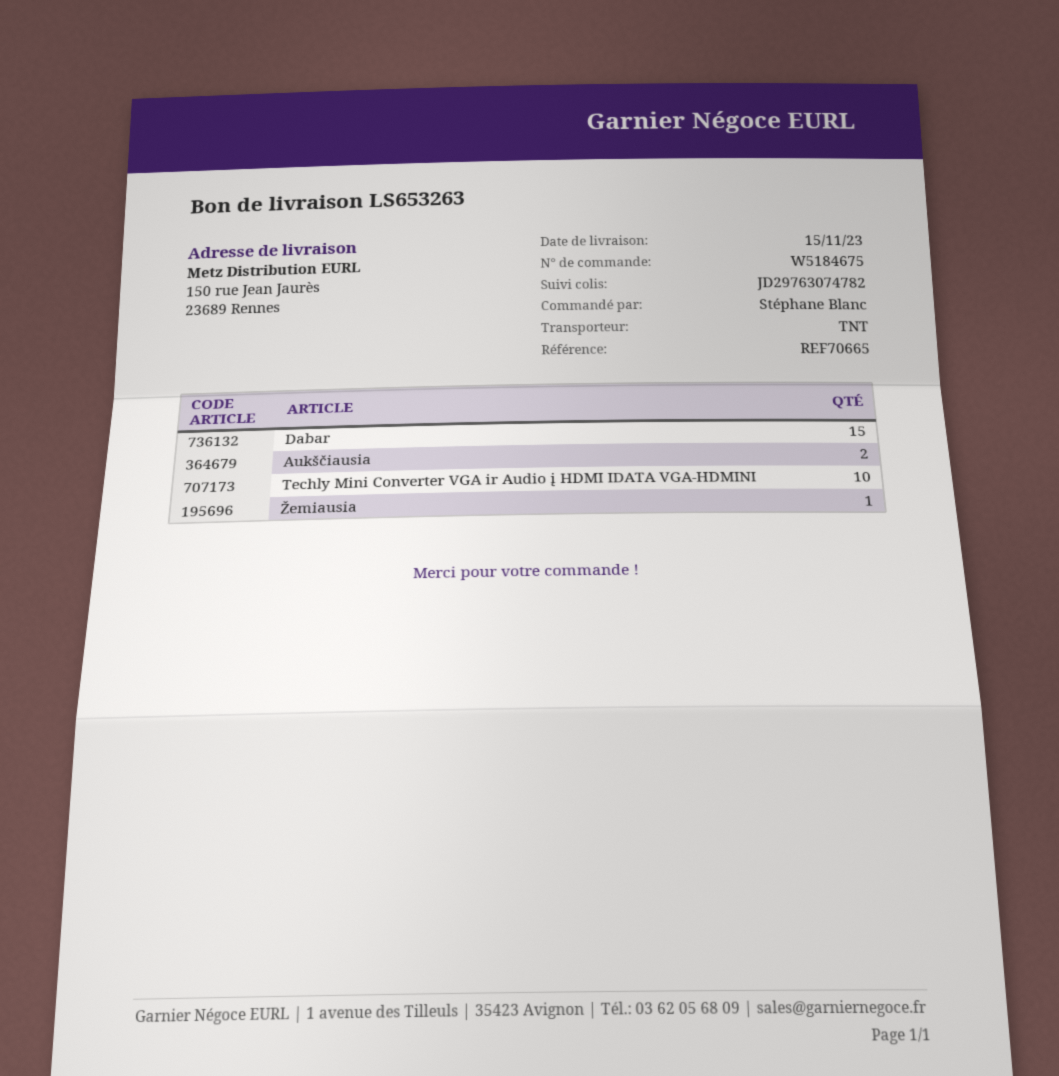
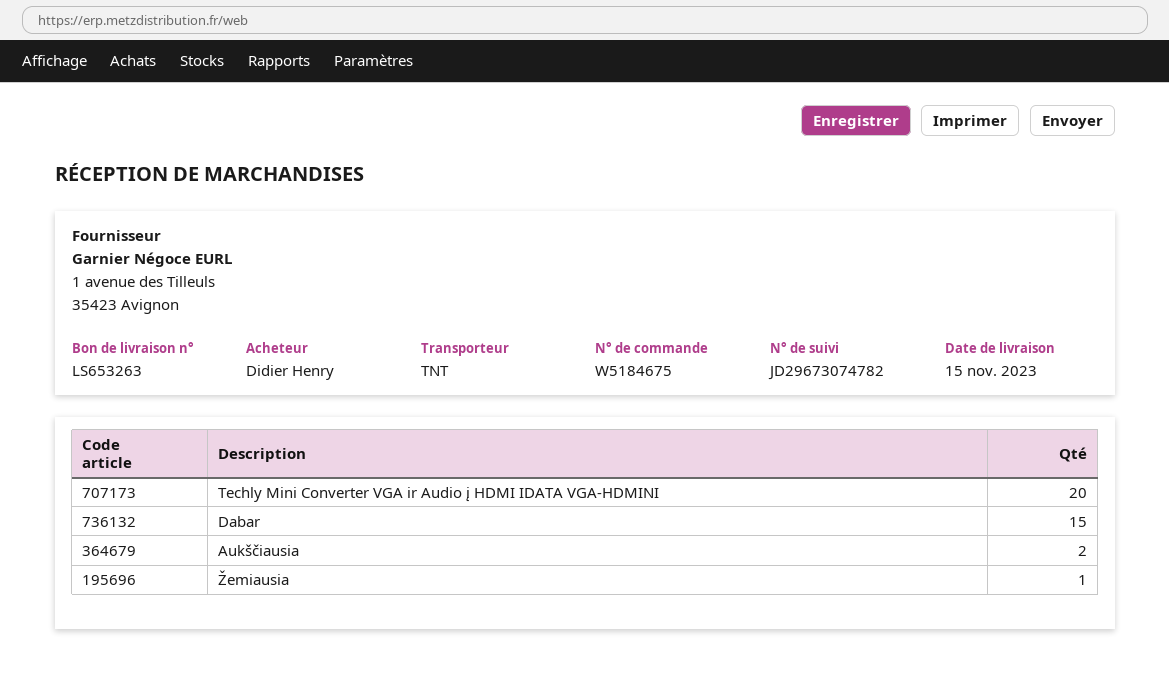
ordered by: Stéphane Blanc -> Didier Henry
tracking number: JD29763074782 -> JD29673074782
Techly Mini Converter VGA ir Audio į HDMI IDATA VGA-HDMINI: 10 -> 20

